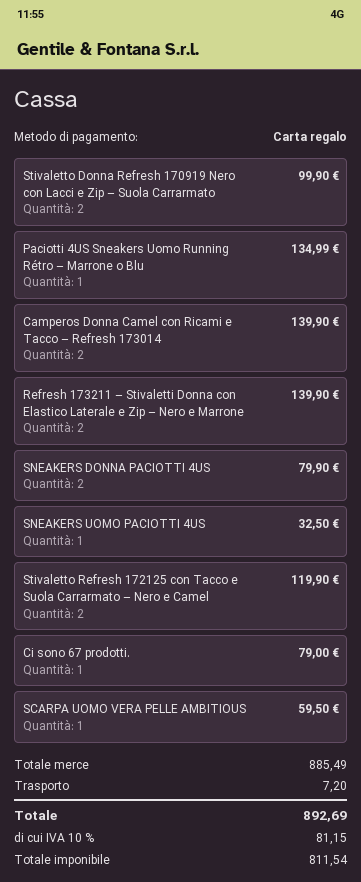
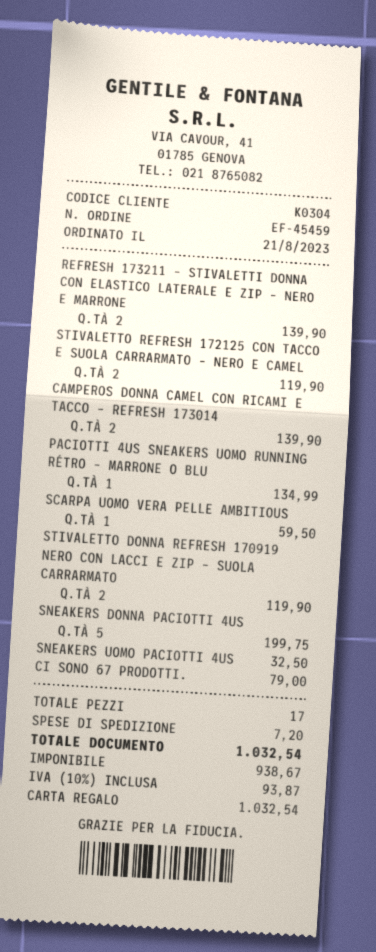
Stivaletto Donna Refresh 170919 Nero con Lacci e Zip – Suola Carrarmato: 2 for 99.90 -> 2 for 119.90
SNEAKERS DONNA PACIOTTI 4US: 2 for 79.90 -> 5 for 199.75
net: 811.54 -> 938.67
tax: 10% = 81.15 -> 10% = 93.87
total: 892.69 -> 1032.54

